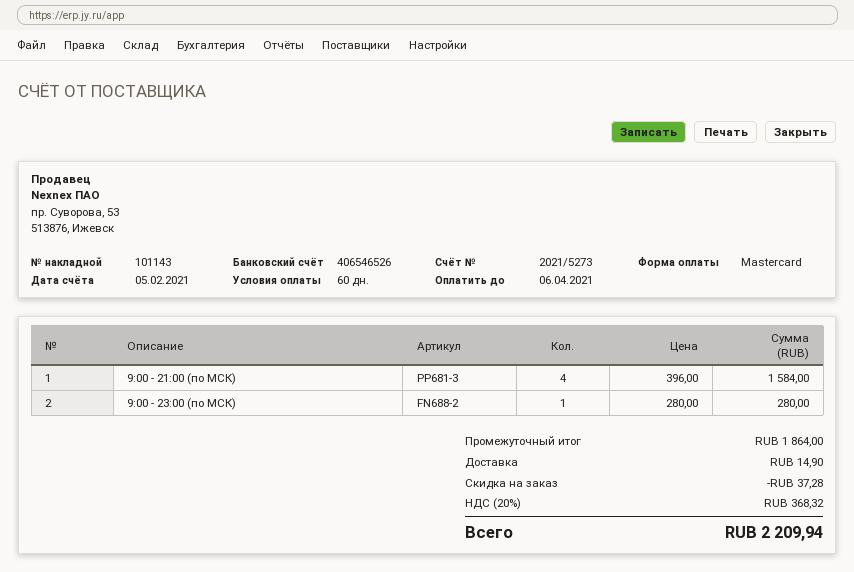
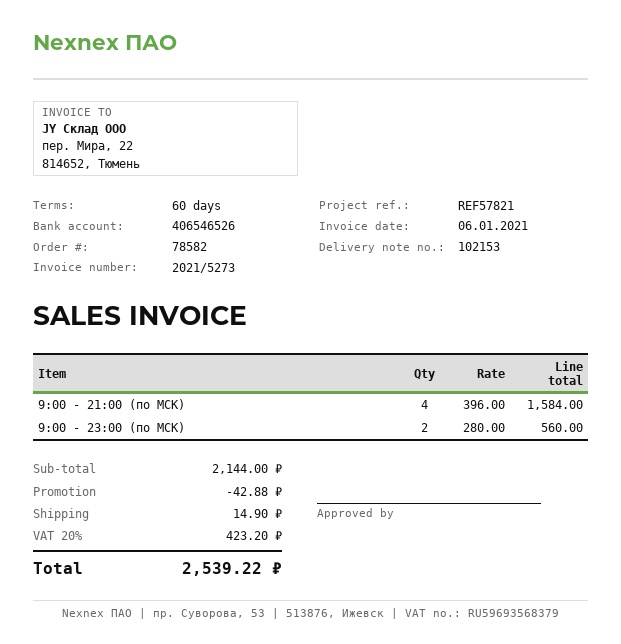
delivery note number: 101143 -> 102153
invoice date: 2021-02-05 -> 2021-01-06
9:00 - 23:00 (по МСК): 1 x 280.00 = 280.00 -> 2 x 280.00 = 560.00
subtotal: 1864.00 -> 2144.00
discount: 37.28 -> 42.88
tax: 20% = 368.32 -> 20% = 423.20
total: 2209.94 -> 2539.22

